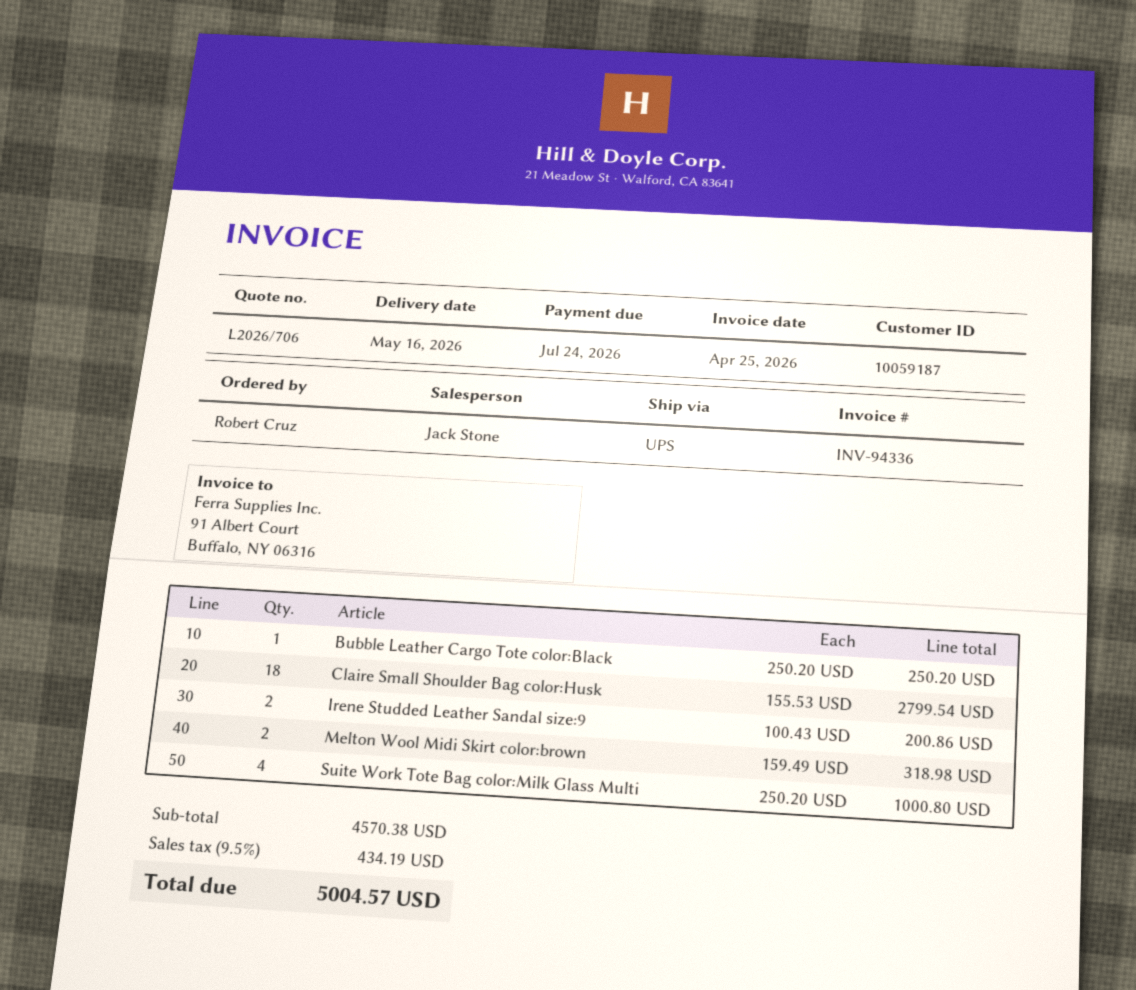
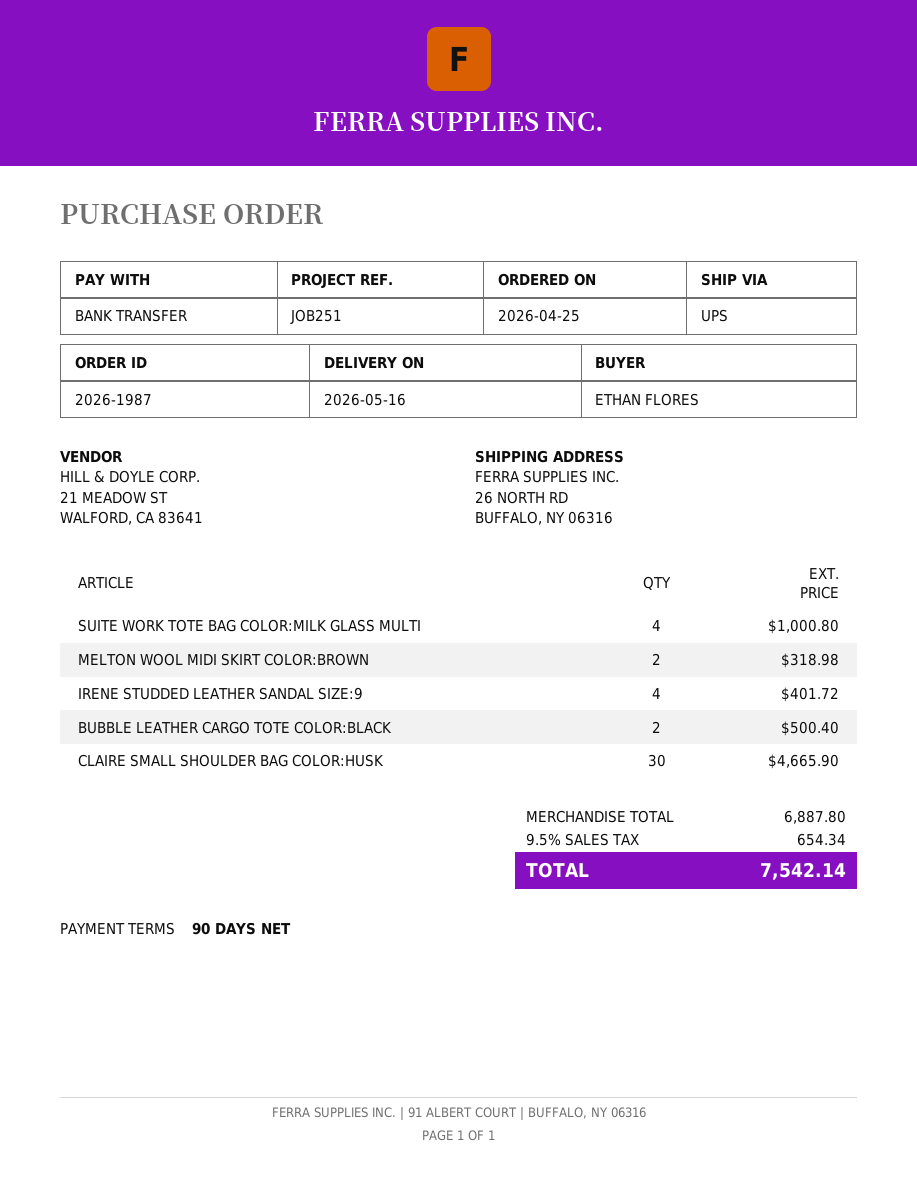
ordered by: Robert Cruz -> ETHAN FLORES
Bubble Leather Cargo Tote color:Black: 1 for 250.20 -> 2 for 500.40
Claire Small Shoulder Bag color:Husk: 18 for 2799.54 -> 30 for 4665.90
Irene Studded Leather Sandal size:9: 2 for 200.86 -> 4 for 401.72
subtotal: 4570.38 -> 6887.80
tax: 9.5% = 434.19 -> 9.5% = 654.34
total: 5004.57 -> 7542.14

